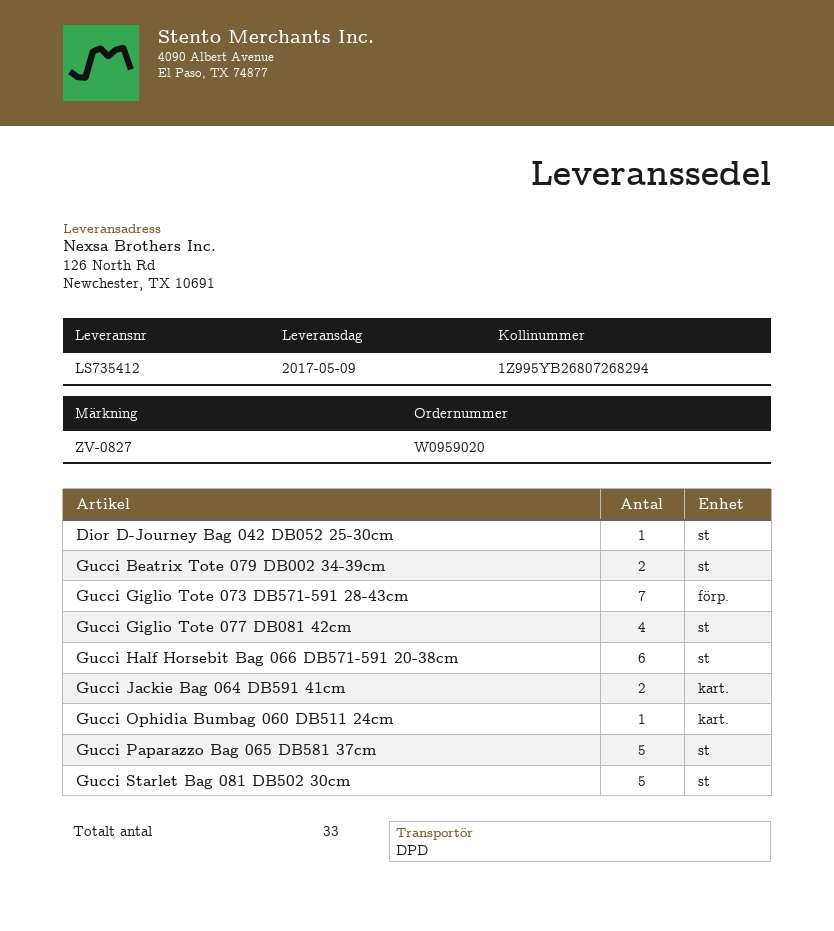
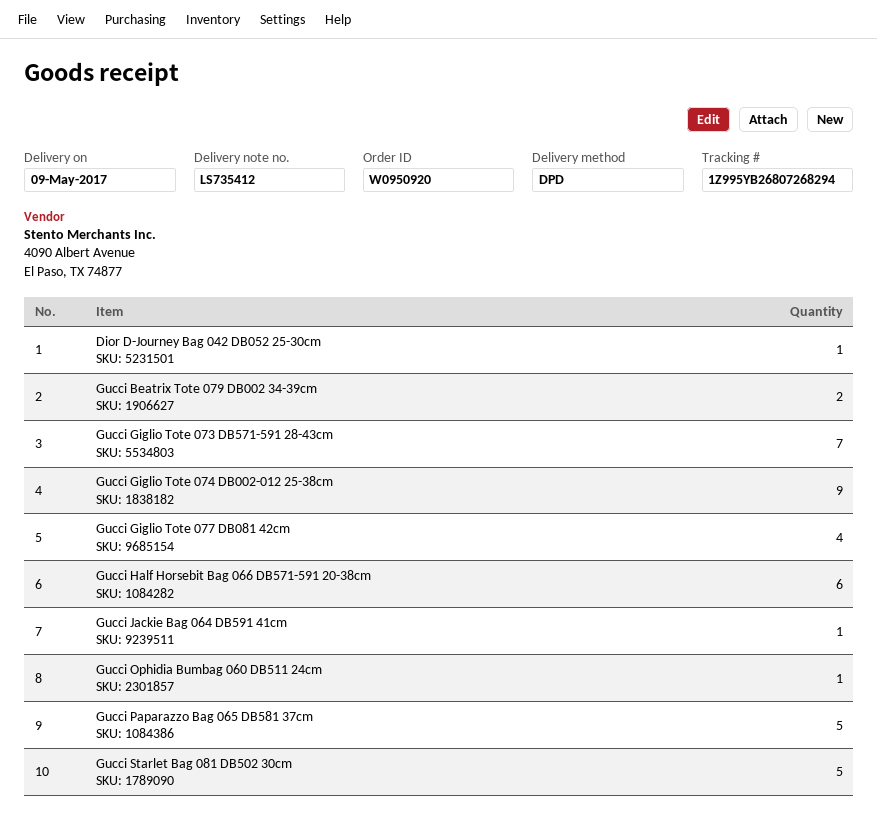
order number: W0959020 -> W0950920
Gucci Jackie Bag 064 DB591 41cm: 2 -> 1
Gucci Giglio Tote 074 DB002-012 25-38cm: none -> 9

